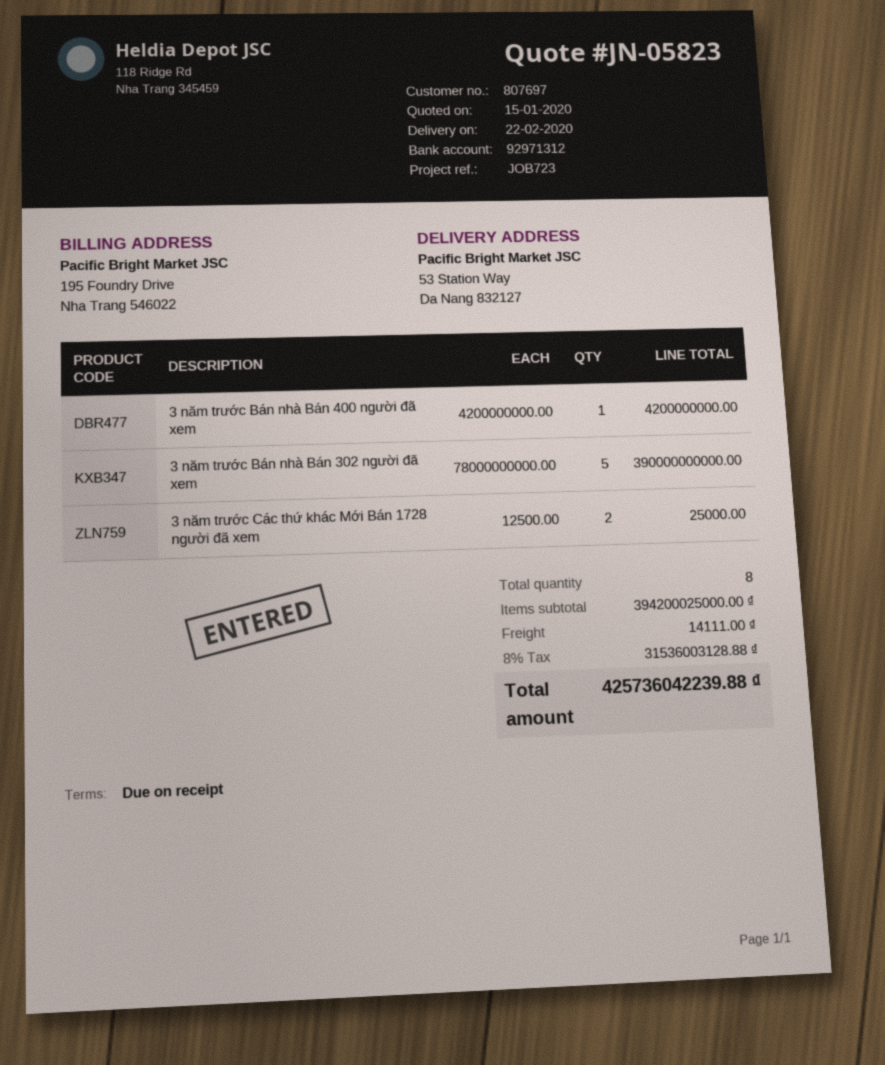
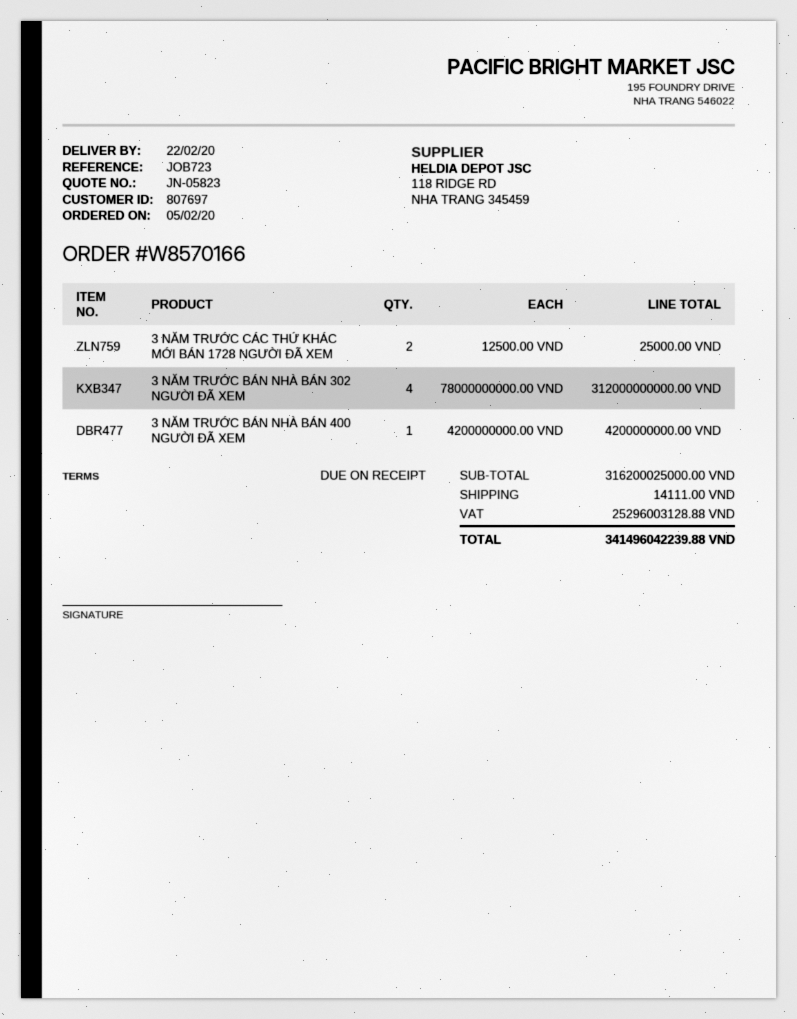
3 năm trước Bán nhà Bán 302 người đã xem: 5 x 78000000000.00 = 390000000000.00 -> 4 x 78000000000.00 = 312000000000.00
subtotal: 394200025000.00 -> 316200025000.00
tax: 31536003128.88 -> 25296003128.88
total: 425736042239.88 -> 341496042239.88

